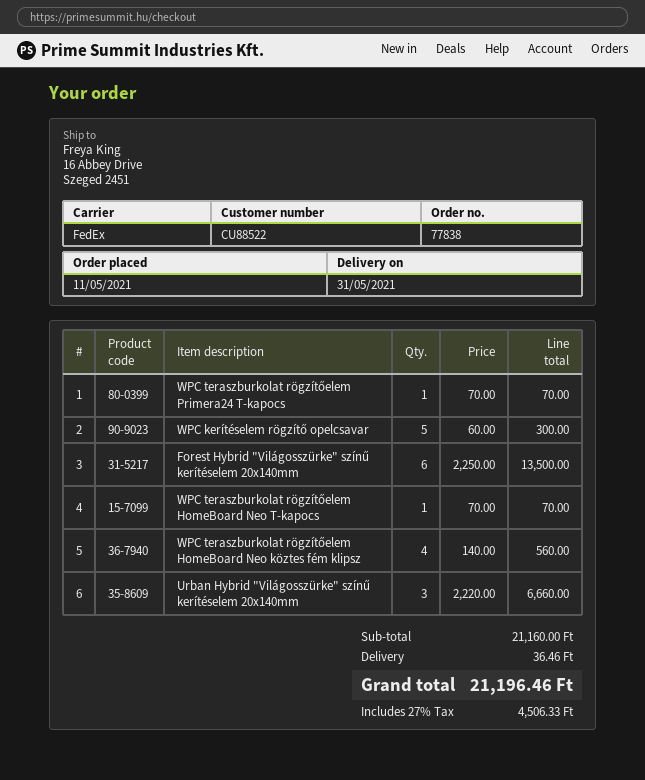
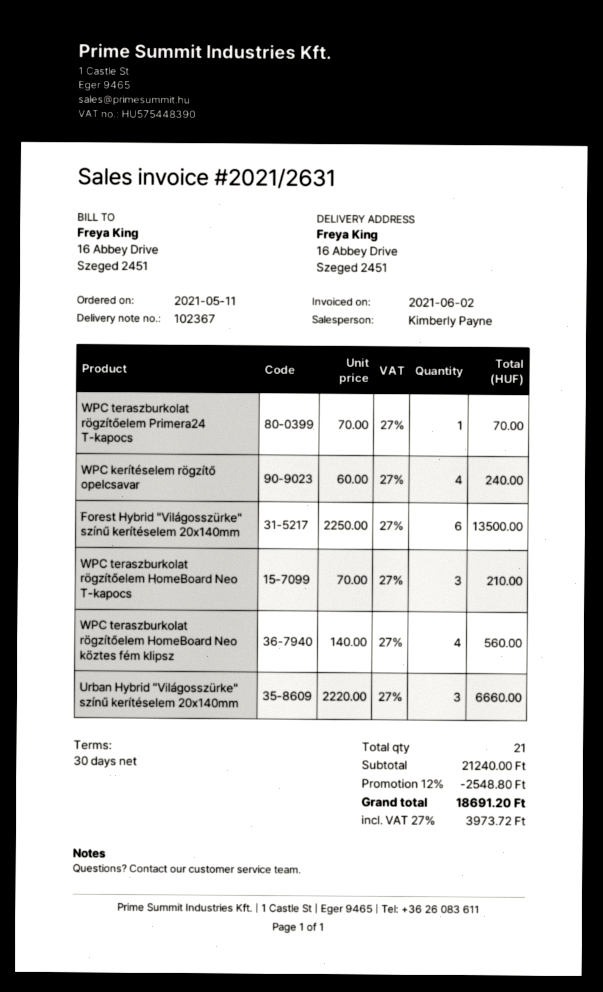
WPC kerítéselem rögzítő opelcsavar: 5 x 60.00 = 300.00 -> 4 x 60.00 = 240.00
WPC teraszburkolat rögzítőelem HomeBoard Neo T-kapocs: 1 x 70.00 = 70.00 -> 3 x 70.00 = 210.00
subtotal: 21160.00 -> 21240.00
discount: none -> 12% = 2548.80
shipping: 36.46 -> none
tax: 27% = 4506.33 -> 27% = 3973.72
total: 21196.46 -> 18691.20

